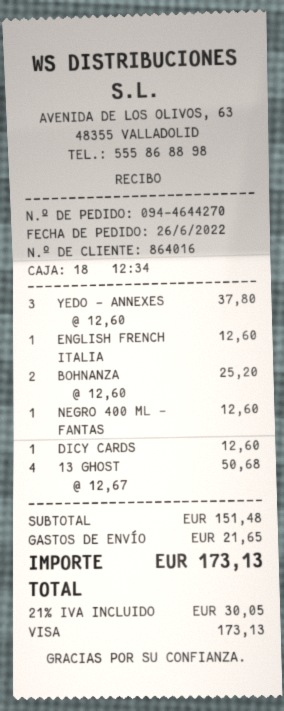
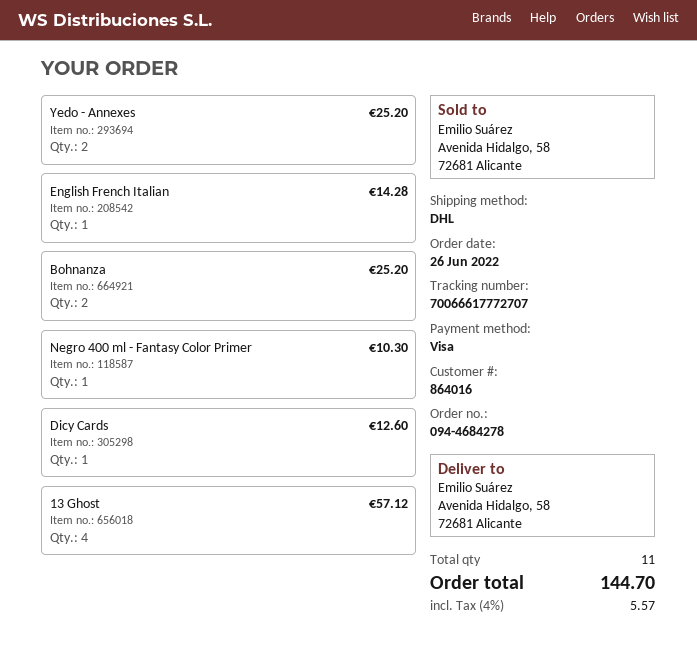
order number: 094-4644270 -> 094-4684278
YEDO - ANNEXES: 3 for 37.80 -> 2 for 25.20
ENGLISH FRENCH ITALIA: 1 for 12.60 -> 1 for 14.28
NEGRO 400 ML - FANTAS: 1 for 12.60 -> 1 for 10.30
13 GHOST: 4 for 50.68 -> 4 for 57.12
shipping: 21.65 -> none
tax: 21% = 30.05 -> 4% = 5.57
total: 173.13 -> 144.70

